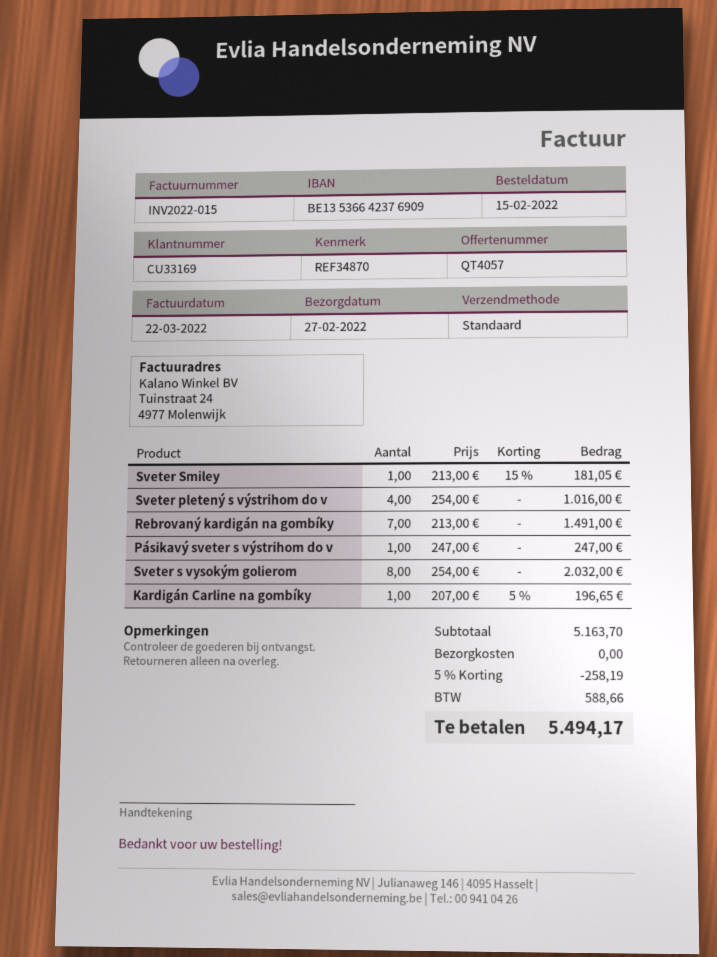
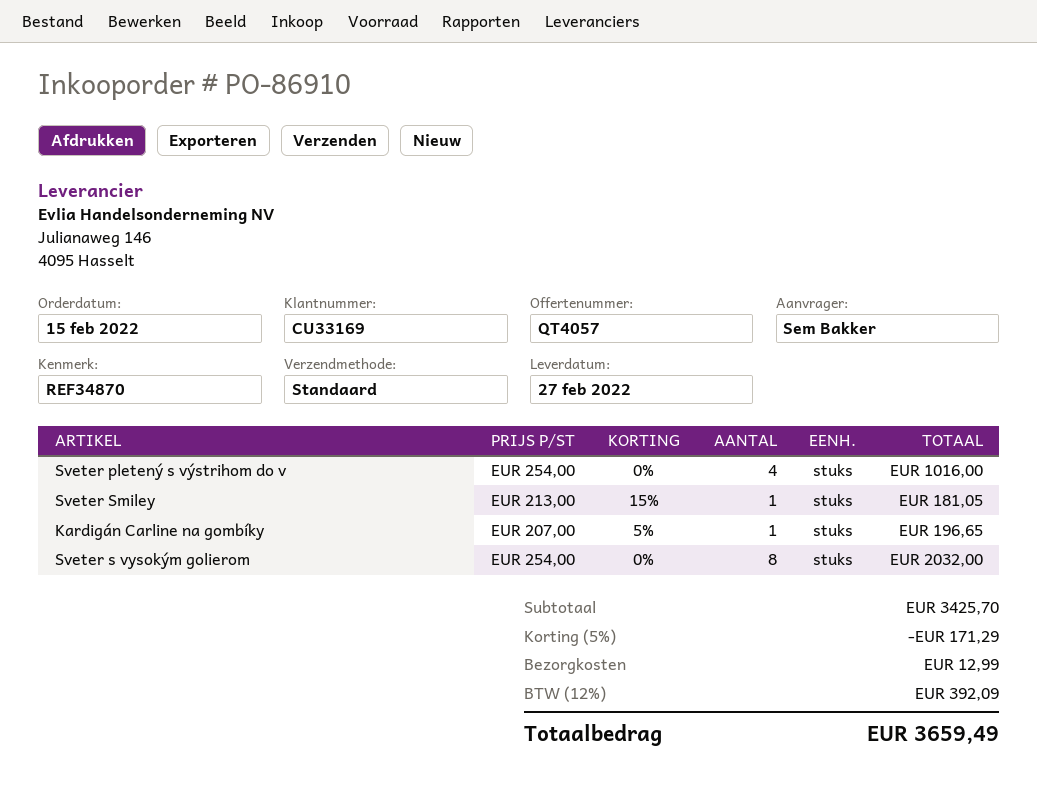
Rebrovaný kardigán na gombíky: 7 x 213.00 = 1491.00 -> none
Pásikavý sveter s výstrihom do v: 1 x 247.00 = 247.00 -> none
subtotal: 5163.70 -> 3425.70
discount: 5% = 258.19 -> 5% = 171.29
shipping: 0.00 -> 12.99
tax: 588.66 -> 392.09
total: 5494.17 -> 3659.49

